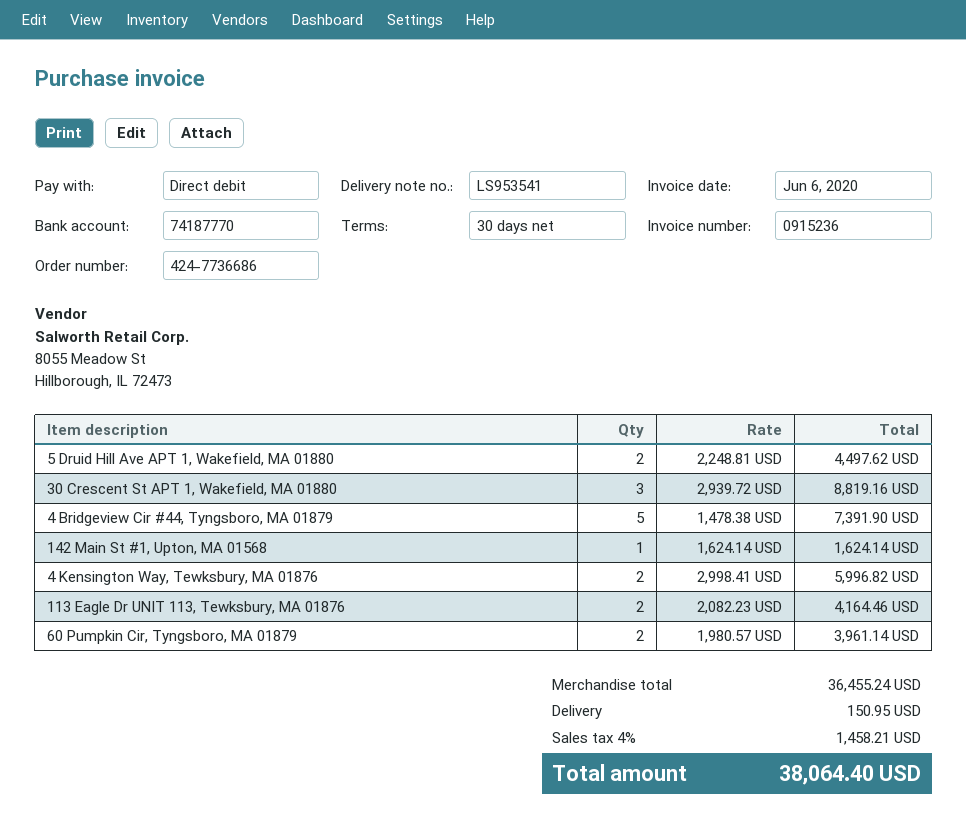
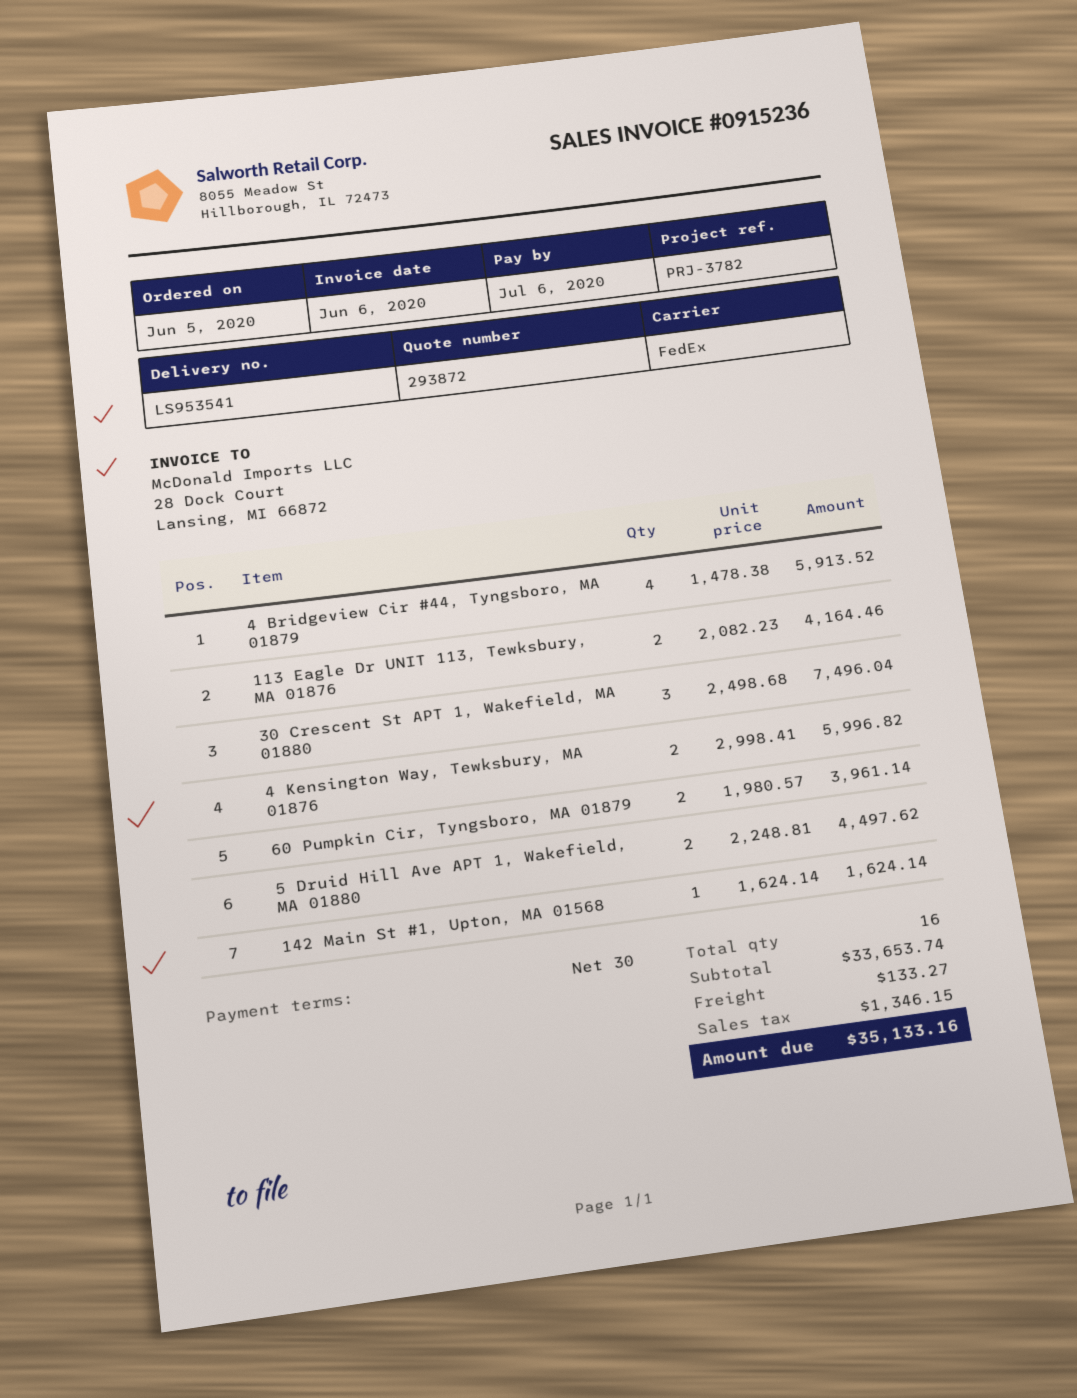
30 Crescent St APT 1, Wakefield, MA 01880: 3 x 2939.72 = 8819.16 -> 3 x 2498.68 = 7496.04
4 Bridgeview Cir #44, Tyngsboro, MA 01879: 5 x 1478.38 = 7391.90 -> 4 x 1478.38 = 5913.52
subtotal: 36455.24 -> 33653.74
shipping: 150.95 -> 133.27
tax: 1458.21 -> 1346.15
total: 38064.40 -> 35133.16

